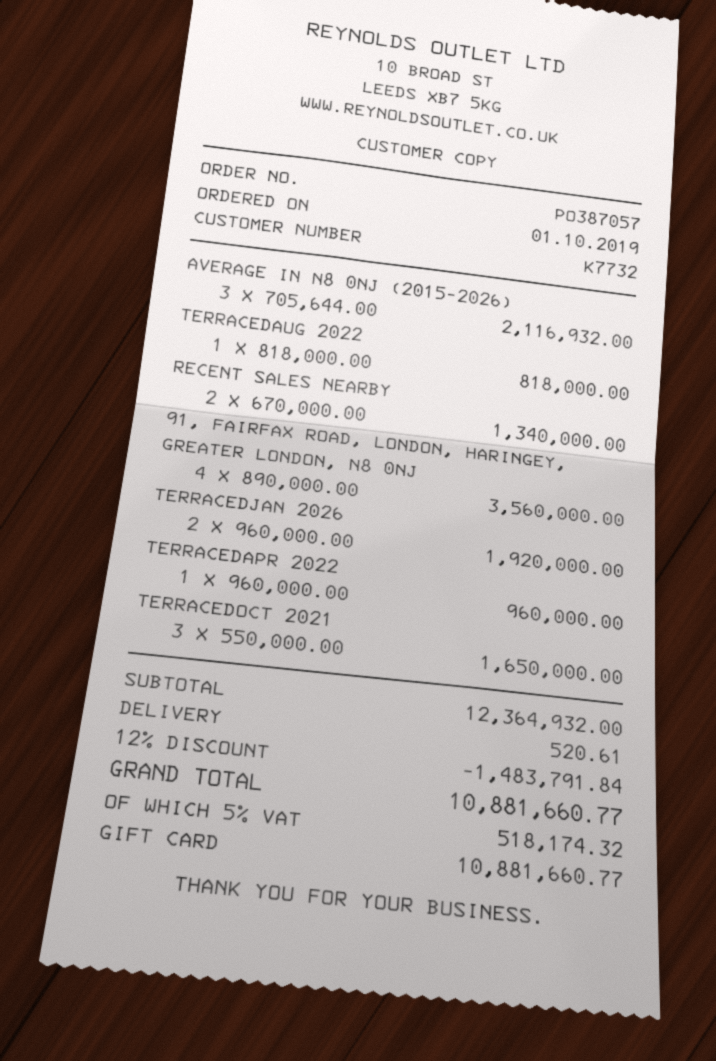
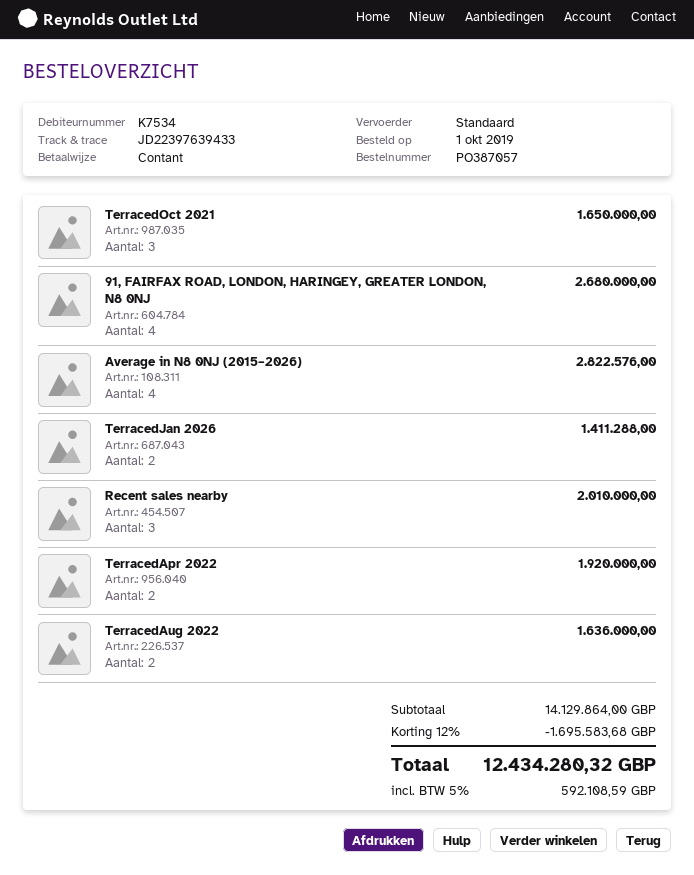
customer number: K7732 -> K7534
payment method: gift card -> cash
AVERAGE IN N8 0NJ (2015–2026): 3 for 2116932.00 -> 4 for 2822576.00
TERRACEDAUG 2022: 1 for 818000.00 -> 2 for 1636000.00
RECENT SALES NEARBY: 2 for 1340000.00 -> 3 for 2010000.00
91, FAIRFAX ROAD, LONDON, HARINGEY, GREATER LONDON, N8 0NJ: 4 for 3560000.00 -> 4 for 2680000.00
TERRACEDJAN 2026: 2 for 1920000.00 -> 2 for 1411288.00
TERRACEDAPR 2022: 1 for 960000.00 -> 2 for 1920000.00
subtotal: 12364932.00 -> 14129864.00
discount: 12% = 1483791.84 -> 12% = 1695583.68
shipping: 520.61 -> none
tax: 5% = 518174.32 -> 5% = 592108.59
total: 10881660.77 -> 12434280.32

